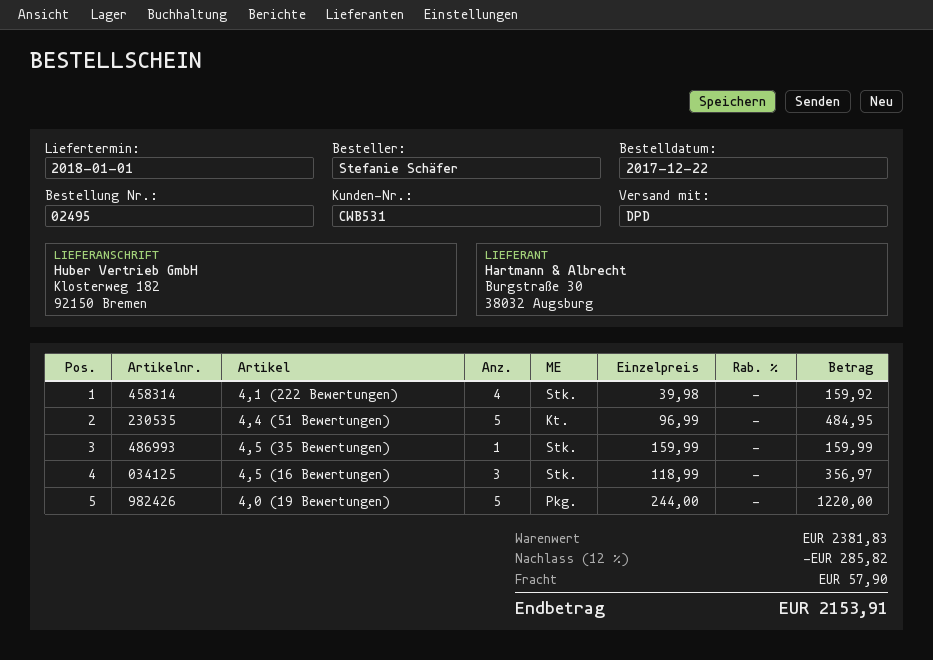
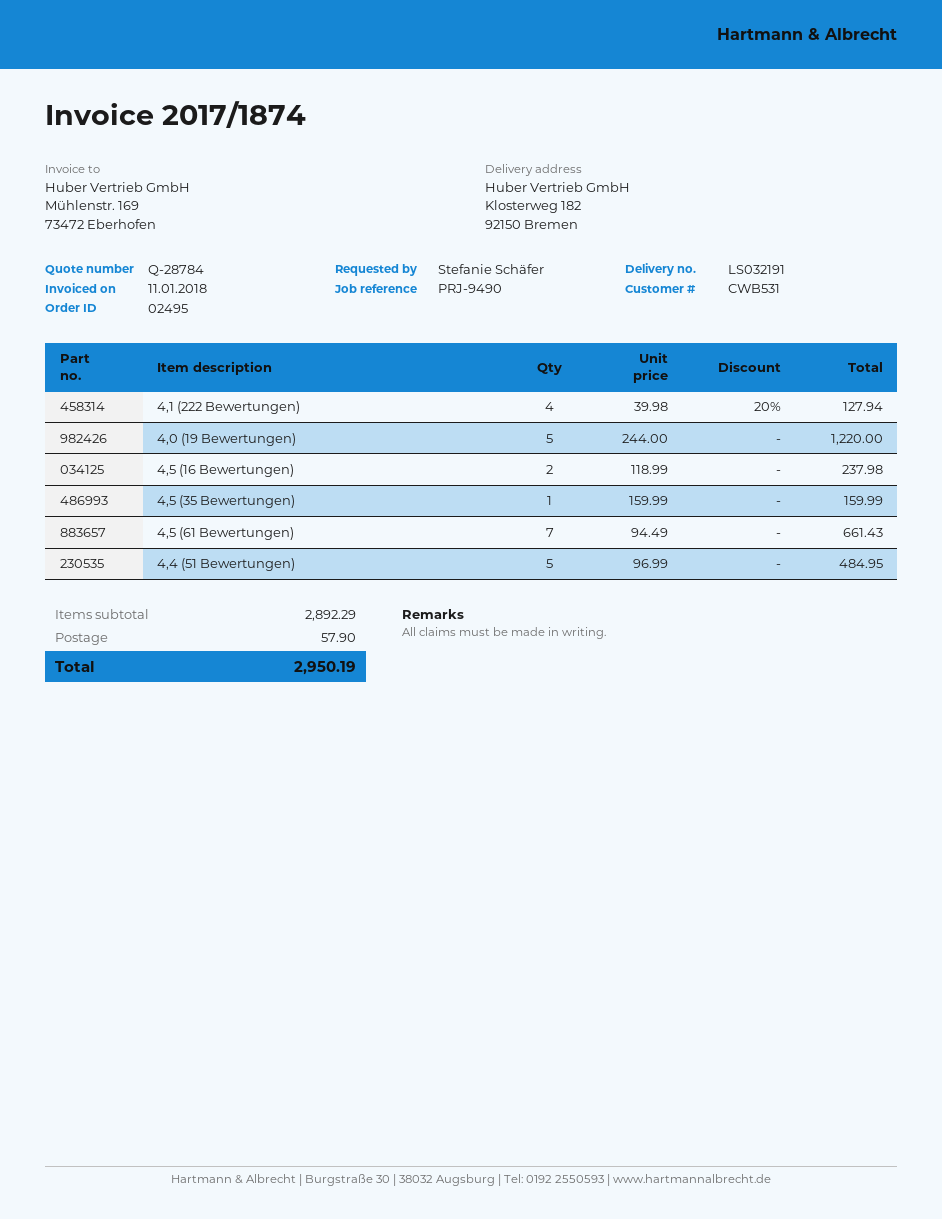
4,1 (222 Bewertungen): 4 x 39.98 = 159.92 -> 4 x 39.98 - 20% = 127.94
4,5 (16 Bewertungen): 3 x 118.99 = 356.97 -> 2 x 118.99 = 237.98
4,5 (61 Bewertungen): none -> 7 x 94.49 = 661.43
subtotal: 2381.83 -> 2892.29
discount: 12% = 285.82 -> none
total: 2153.91 -> 2950.19

